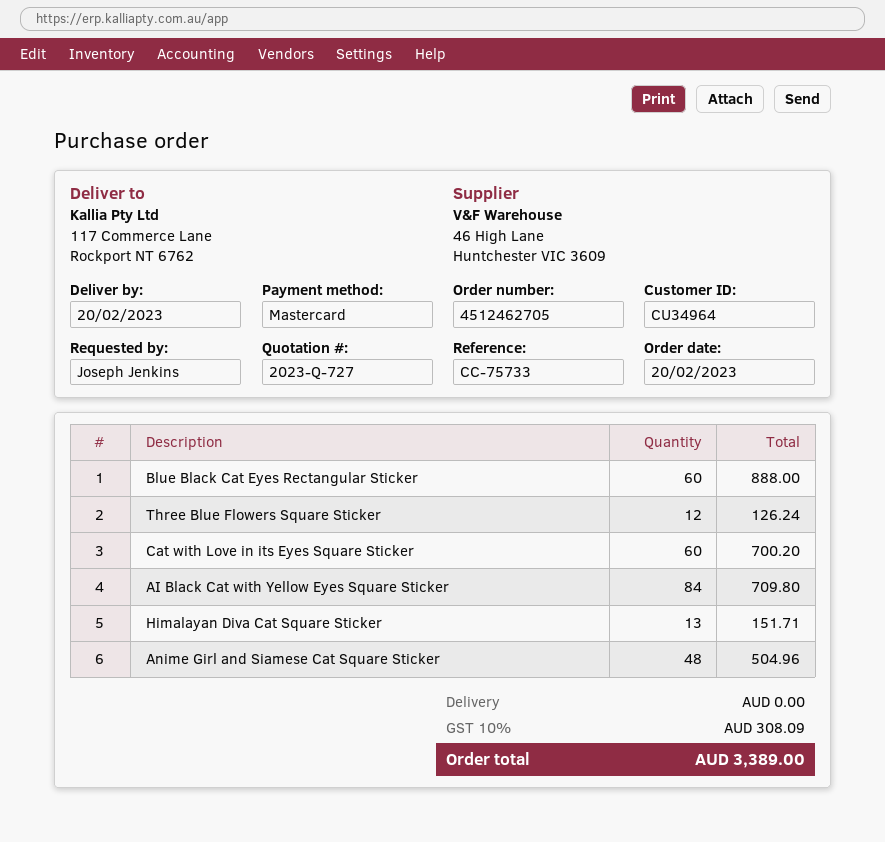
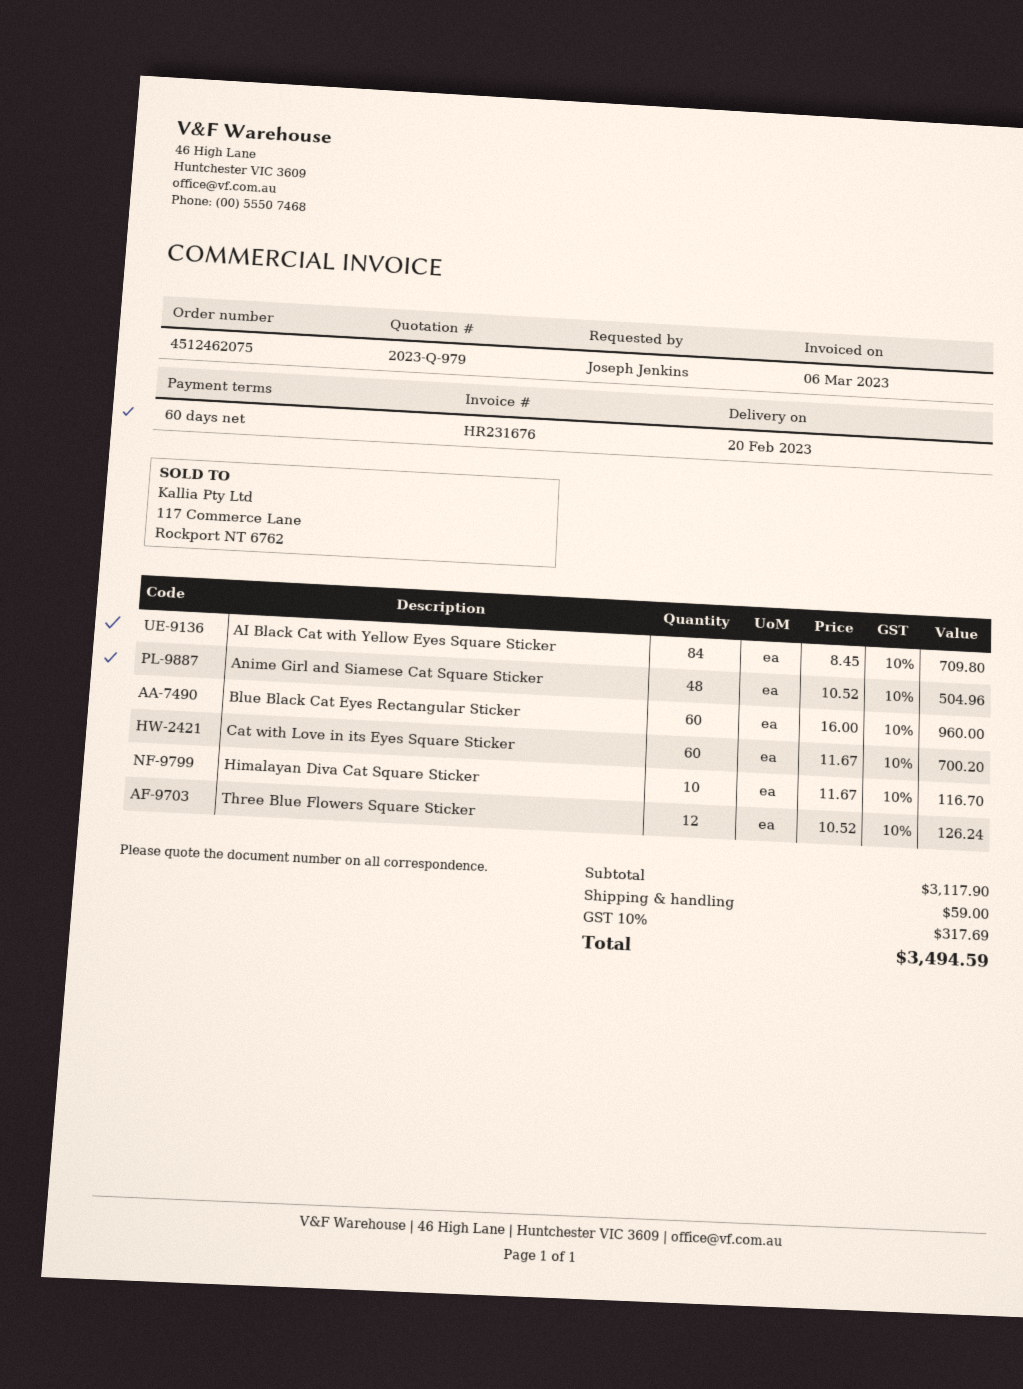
quote number: 2023-Q-727 -> 2023-Q-979
order number: 4512462705 -> 4512462075
Blue Black Cat Eyes Rectangular Sticker: 60 for 888.00 -> 60 for 960.00
Himalayan Diva Cat Square Sticker: 13 for 151.71 -> 10 for 116.70
shipping: 0.00 -> 59.00
tax: 10% = 308.09 -> 10% = 317.69
total: 3389.00 -> 3494.59

